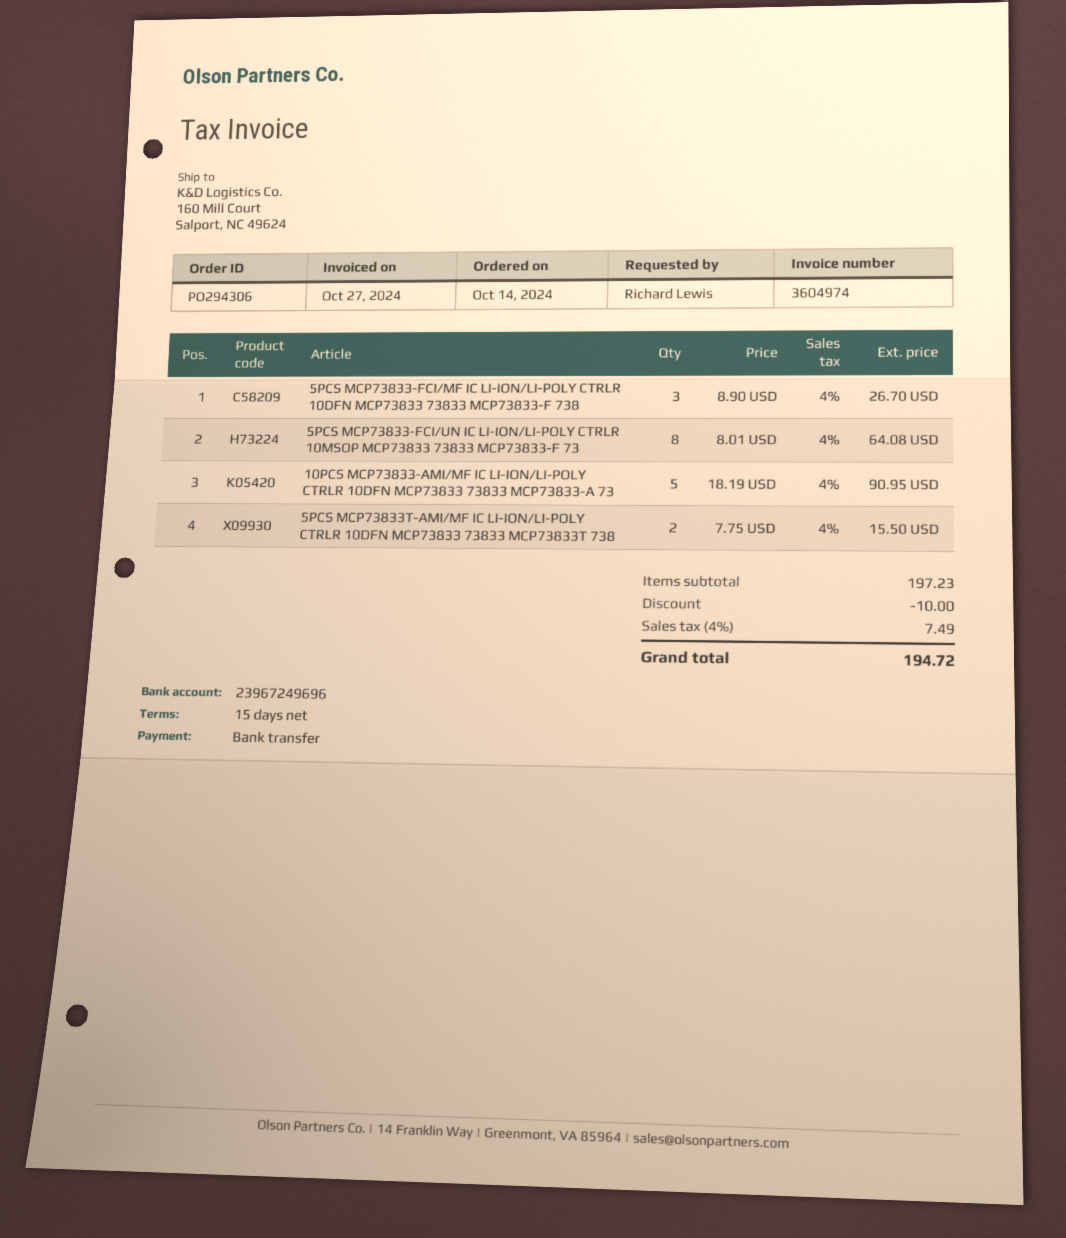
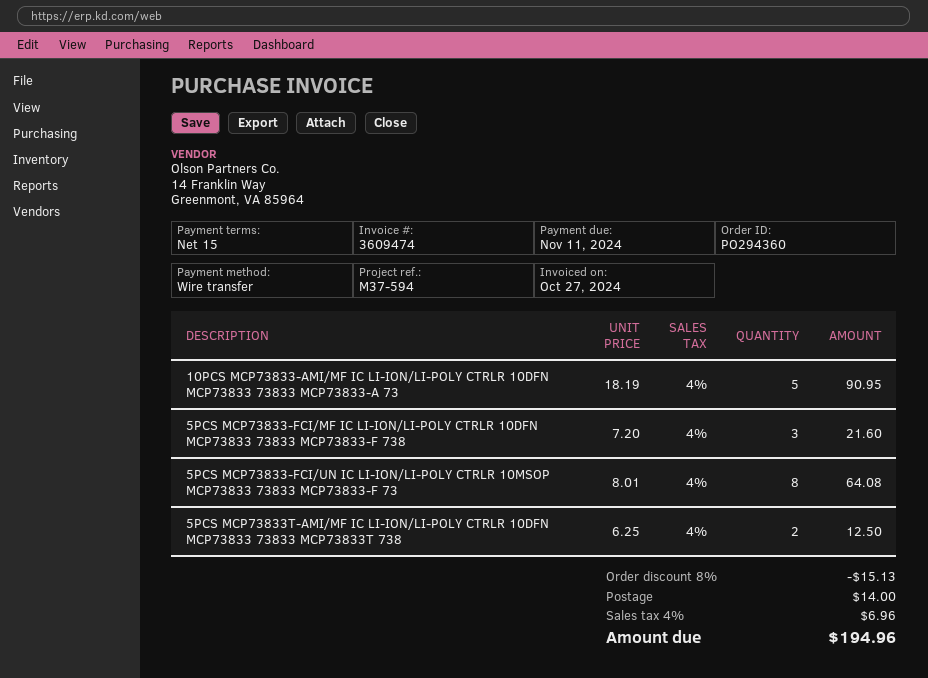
order number: PO294306 -> PO294360
invoice number: 3604974 -> 3609474
5PCS MCP73833-FCI/MF IC LI-ION/LI-POLY CTRLR 10DFN MCP73833 73833 MCP73833-F 738: 3 x 8.90 = 26.70 -> 3 x 7.20 = 21.60
5PCS MCP73833T-AMI/MF IC LI-ION/LI-POLY CTRLR 10DFN MCP73833 73833 MCP73833T 738: 2 x 7.75 = 15.50 -> 2 x 6.25 = 12.50
discount: 10.00 -> 15.13
shipping: none -> 14.00
tax: 4% = 7.49 -> 4% = 6.96
total: 194.72 -> 194.96

